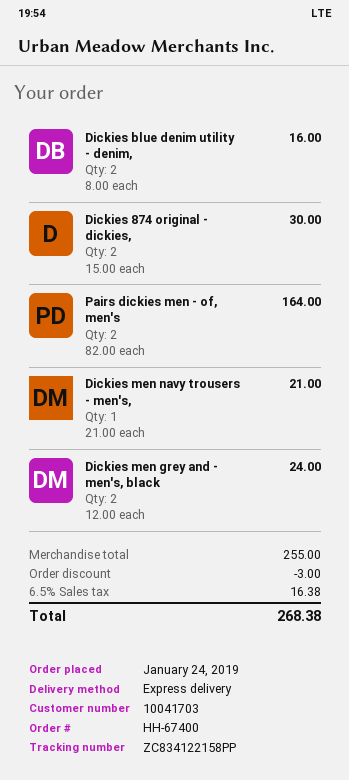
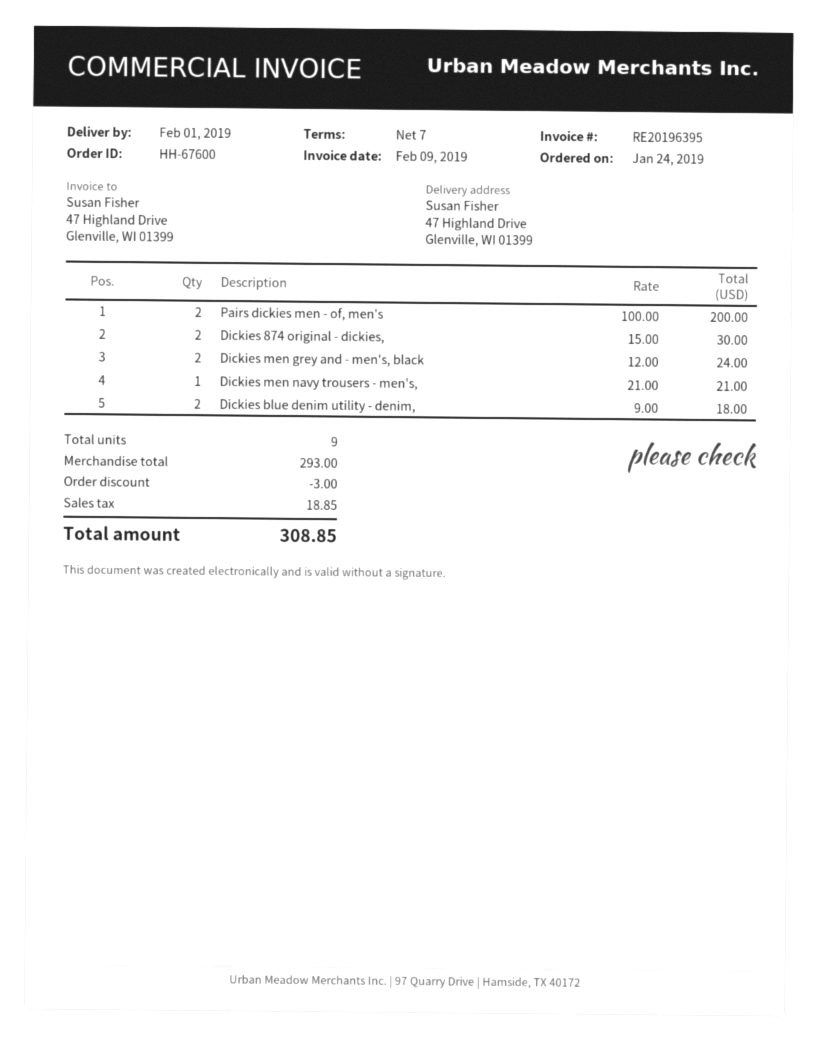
order number: HH-67400 -> HH-67600
Dickies blue denim utility - denim,: 2 x 8.00 = 16.00 -> 2 x 9.00 = 18.00
Pairs dickies men - of, men's: 2 x 82.00 = 164.00 -> 2 x 100.00 = 200.00
subtotal: 255.00 -> 293.00
tax: 16.38 -> 18.85
total: 268.38 -> 308.85

